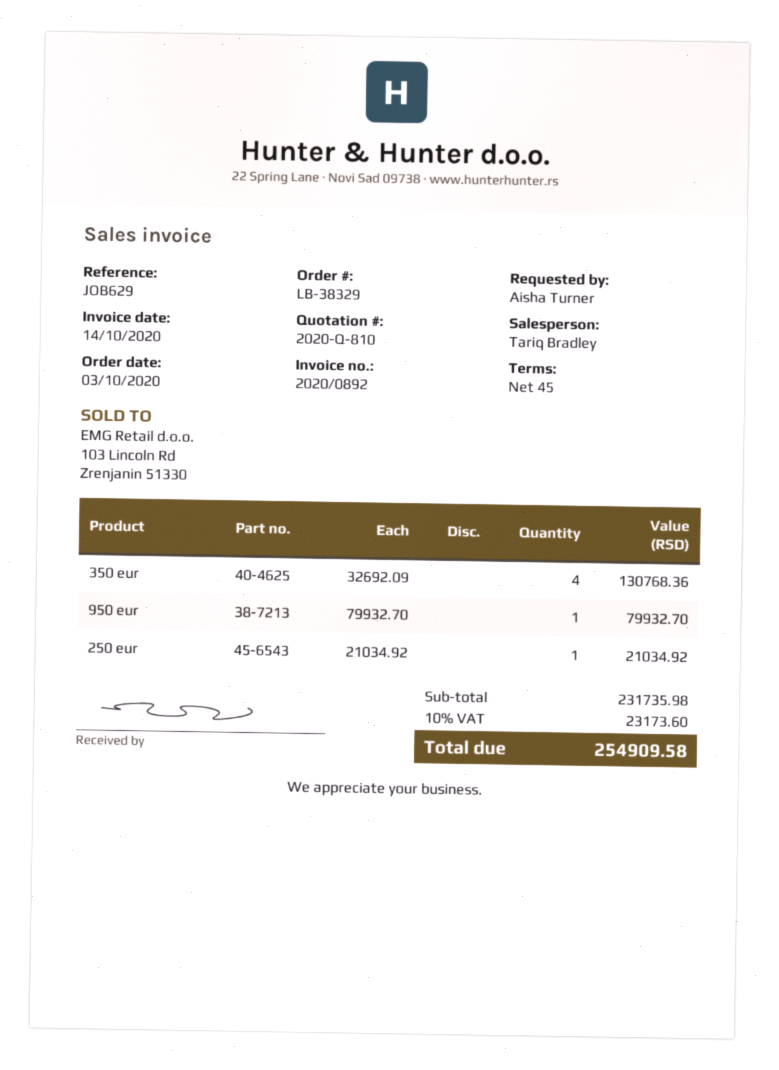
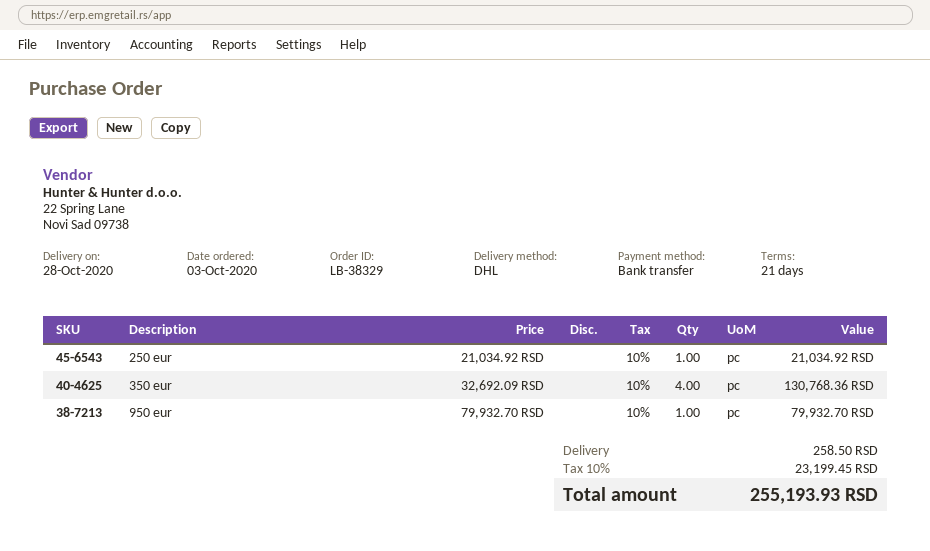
payment terms: 45 days -> 21 days
shipping: none -> 258.50
tax: 10% = 23173.60 -> 10% = 23199.45
total: 254909.58 -> 255193.93

